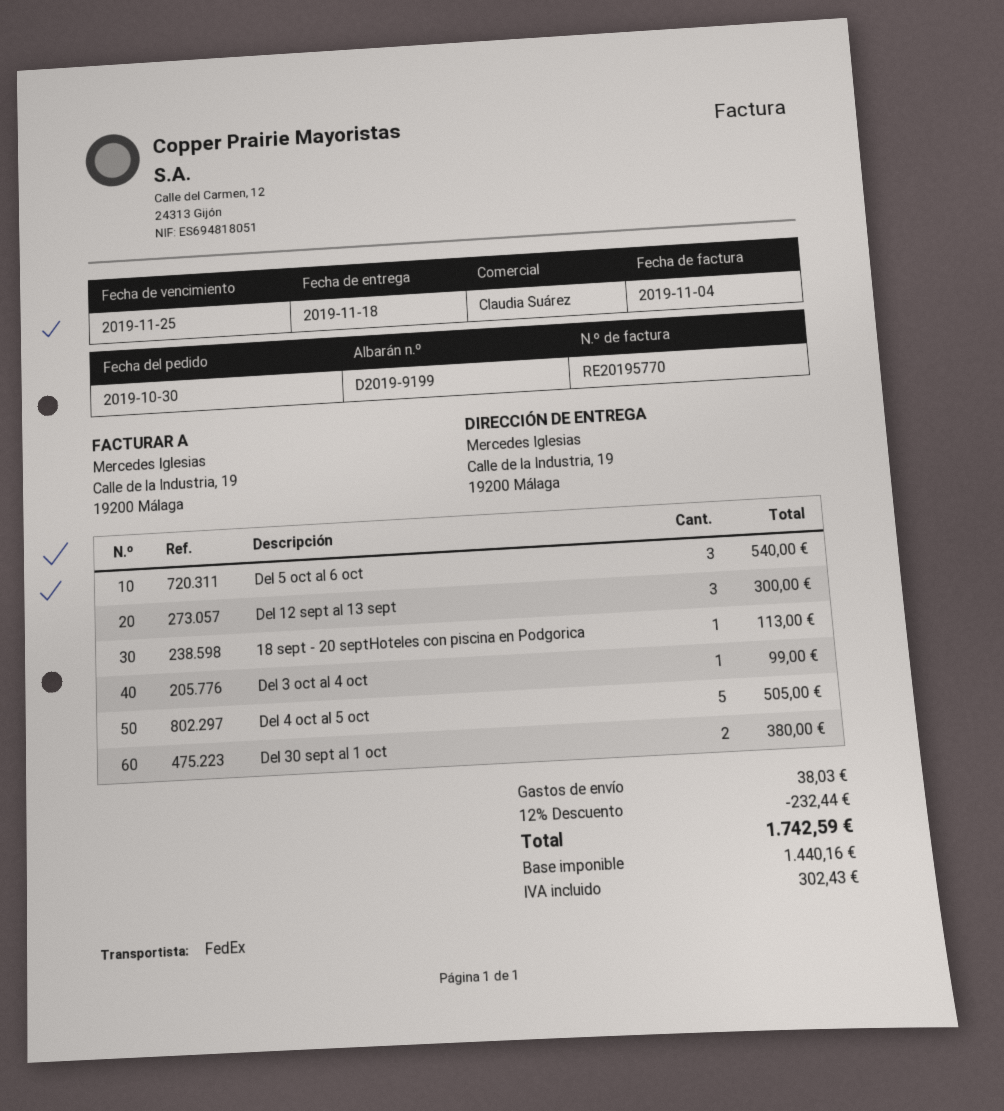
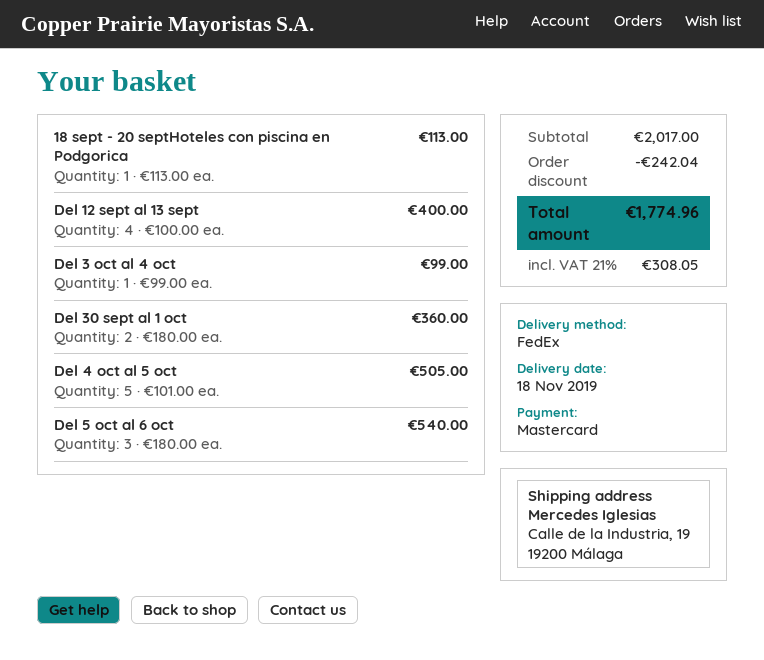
Del 12 sept al 13 sept: 3 for 300.00 -> 4 for 400.00
Del 30 sept al 1 oct: 2 for 380.00 -> 2 for 360.00
discount: 232.44 -> 242.04
shipping: 38.03 -> none
tax: 302.43 -> 308.05
total: 1742.59 -> 1774.96

